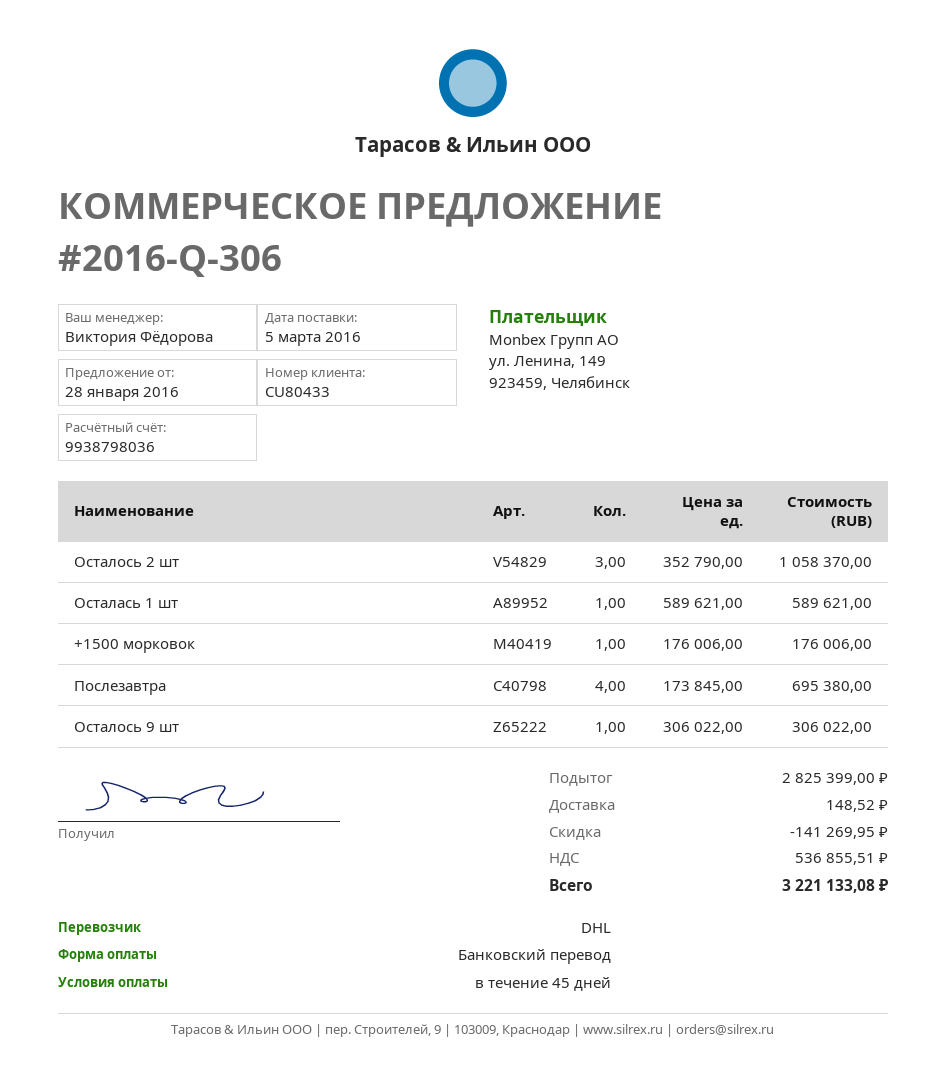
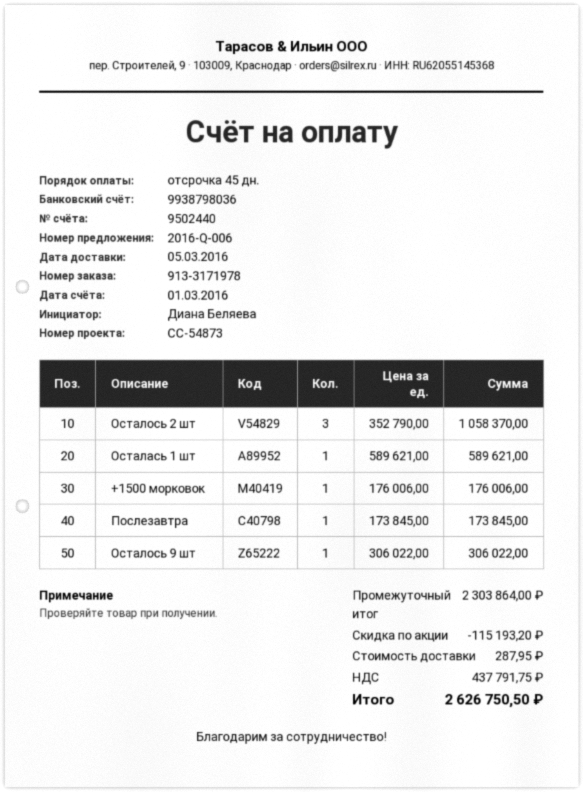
quote number: 2016-Q-306 -> 2016-Q-006
Послезавтра: 4 x 173845.00 = 695380.00 -> 1 x 173845.00 = 173845.00
subtotal: 2825399.00 -> 2303864.00
discount: 141269.95 -> 115193.20
shipping: 148.52 -> 287.95
tax: 536855.51 -> 437791.75
total: 3221133.08 -> 2626750.50

